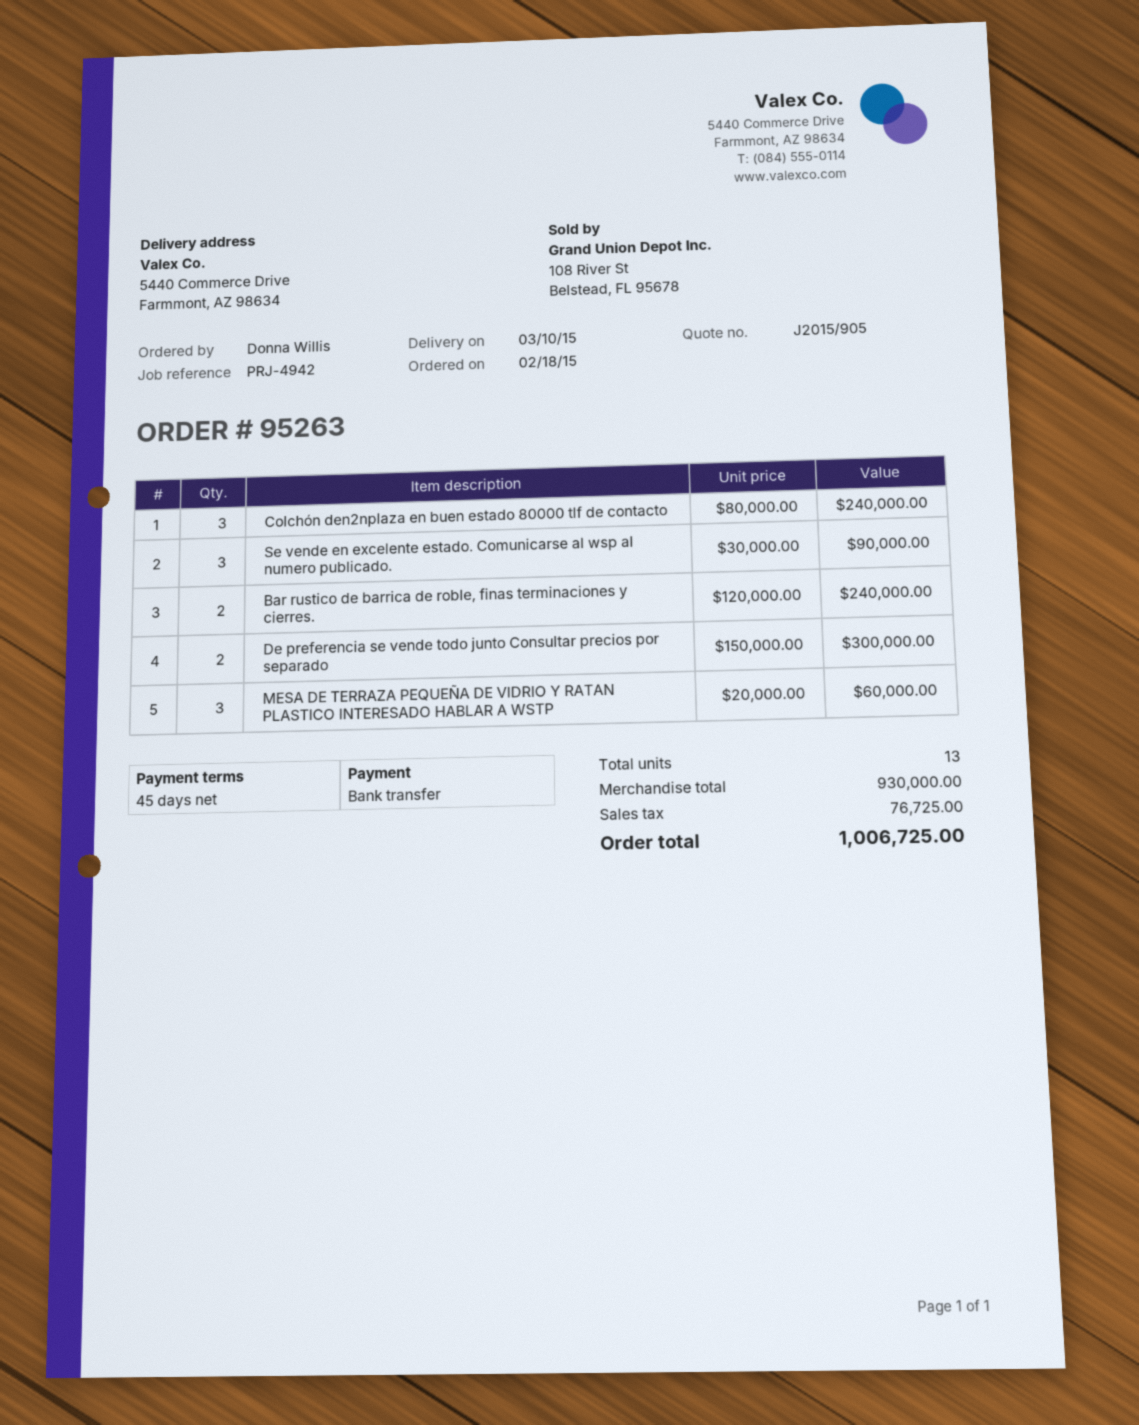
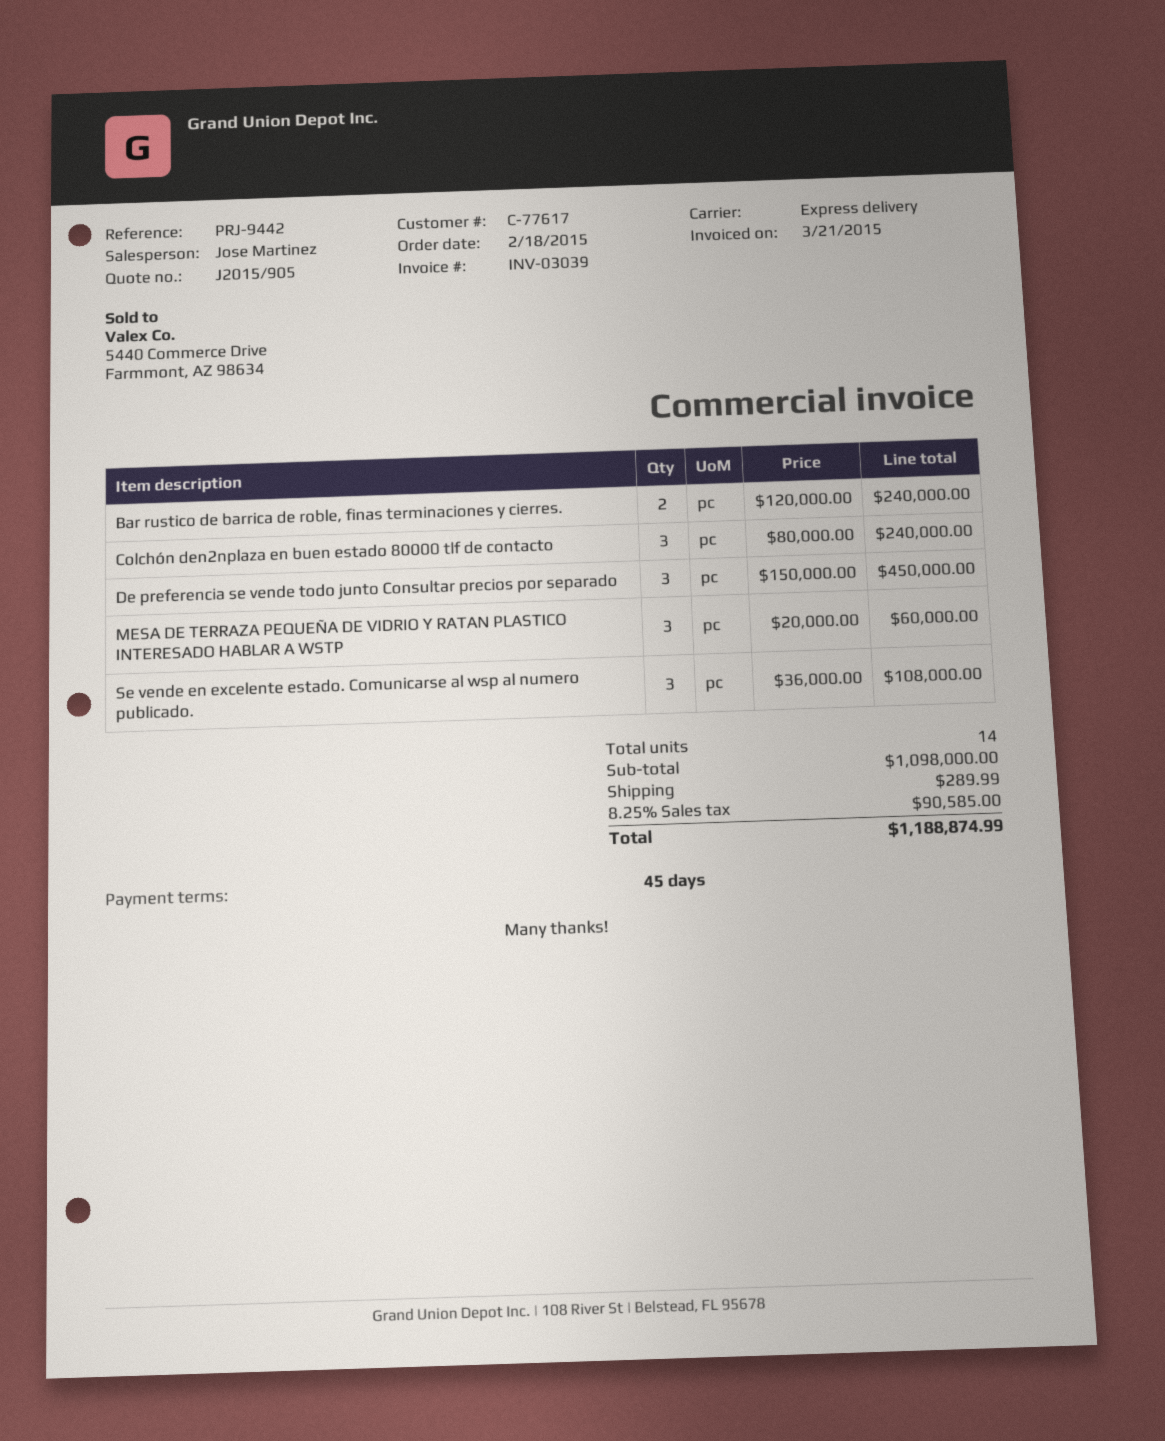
reference: PRJ-4942 -> PRJ-9442
Se vende en excelente estado. Comunicarse al wsp al numero publicado.: 3 x 30000.00 = 90000.00 -> 3 x 36000.00 = 108000.00
De preferencia se vende todo junto Consultar precios por separado: 2 x 150000.00 = 300000.00 -> 3 x 150000.00 = 450000.00
total quantity: 13 -> 14
subtotal: 930000.00 -> 1098000.00
shipping: none -> 289.99
tax: 76725.00 -> 90585.00
total: 1006725.00 -> 1188874.99

